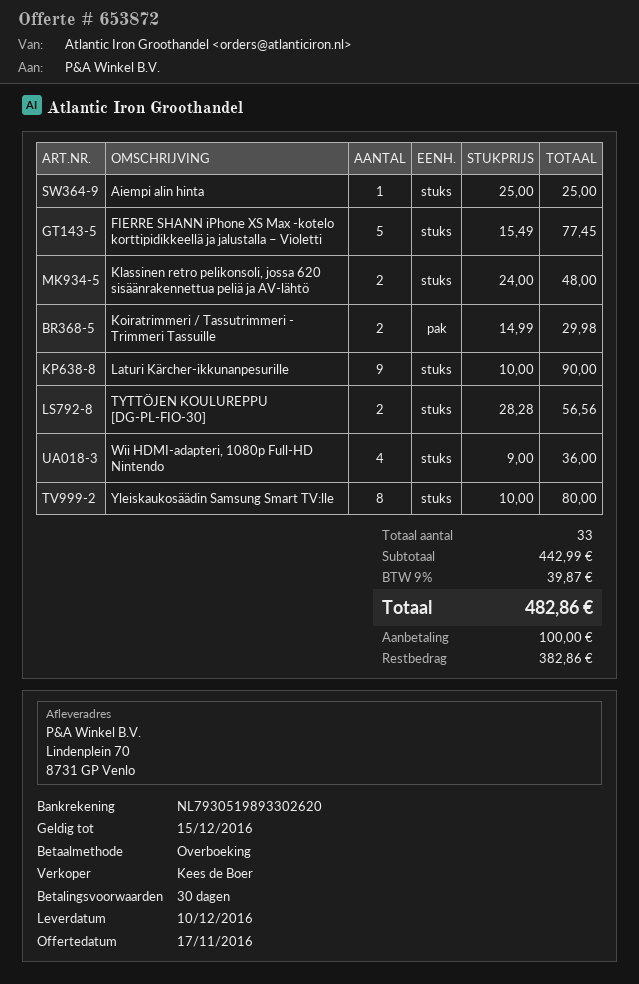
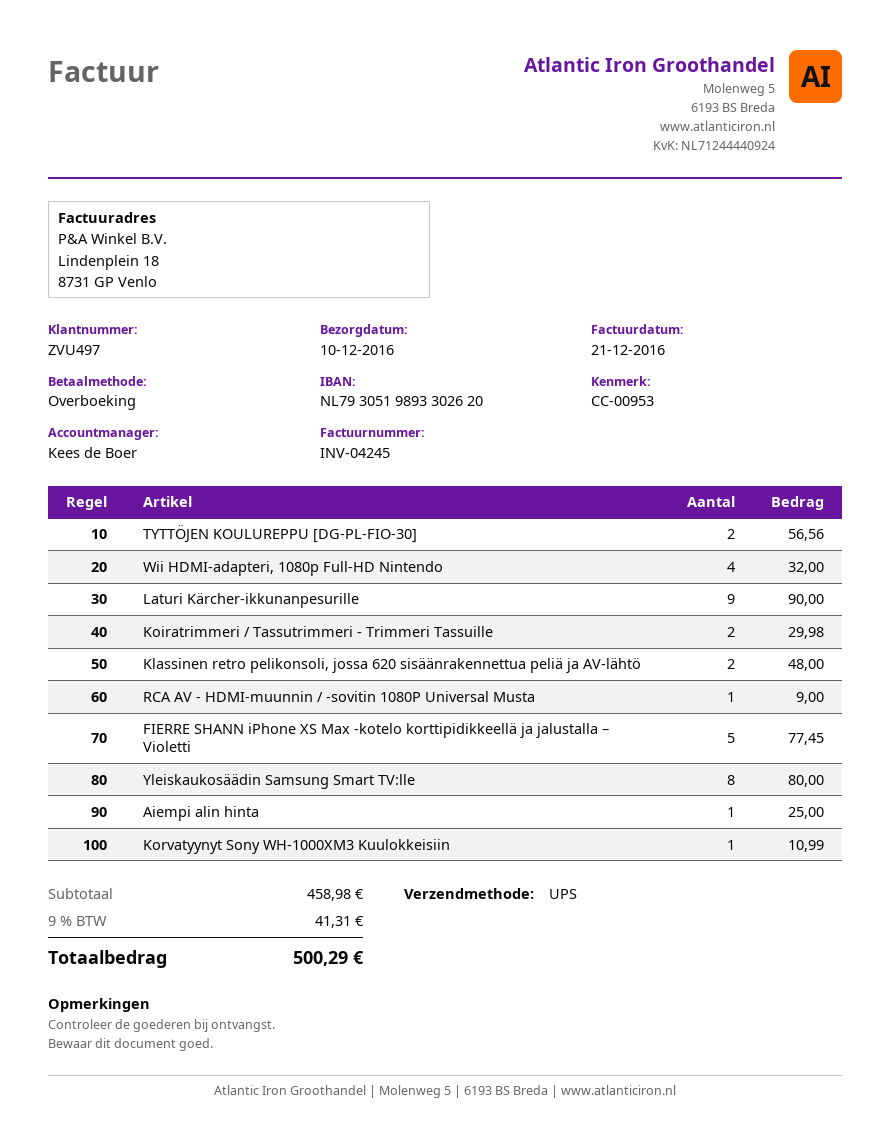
Wii HDMI-adapteri, 1080p Full-HD Nintendo: 4 for 36.00 -> 4 for 32.00
RCA AV - HDMI-muunnin / -sovitin 1080P Universal Musta: none -> 1 for 9.00
Korvatyynyt Sony WH-1000XM3 Kuulokkeisiin: none -> 1 for 10.99
subtotal: 442.99 -> 458.98
tax: 9% = 39.87 -> 9% = 41.31
total: 482.86 -> 500.29

